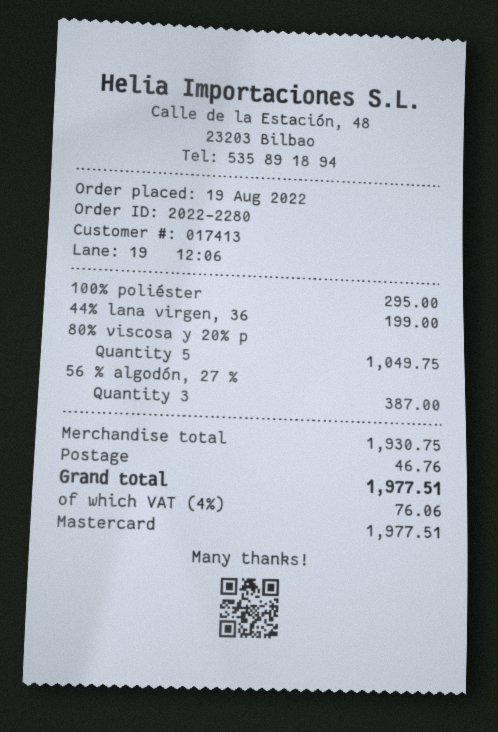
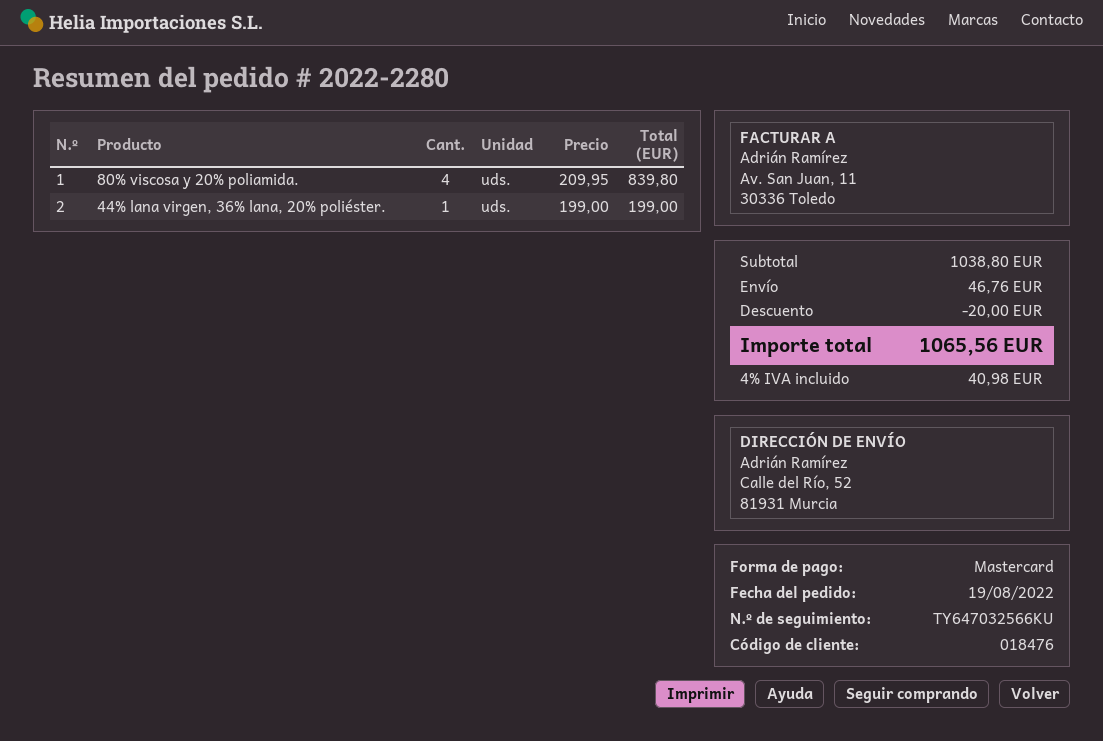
customer number: 017413 -> 018476
100% poliéster: 1 for 295.00 -> none
80% viscosa y 20% p: 5 for 1049.75 -> 4 for 839.80
56 % algodón, 27 %: 3 for 387.00 -> none
subtotal: 1930.75 -> 1038.80
discount: none -> 20.00
tax: 4% = 76.06 -> 4% = 40.98
total: 1977.51 -> 1065.56

